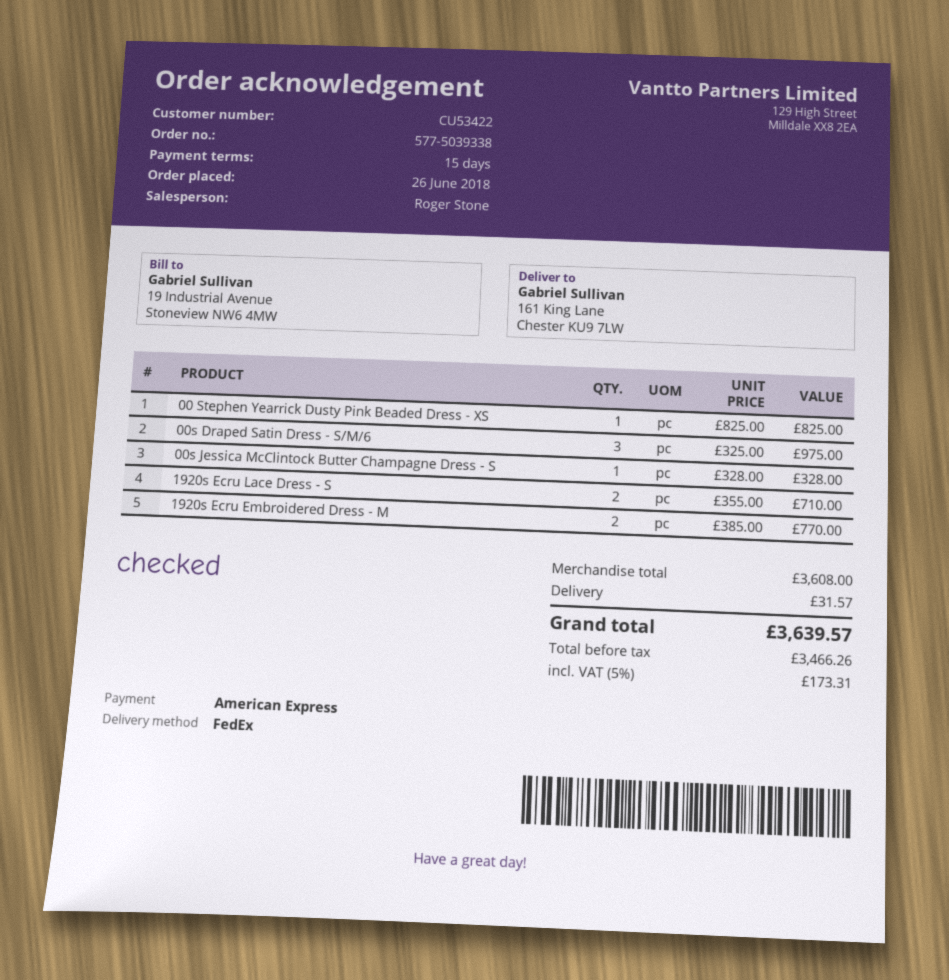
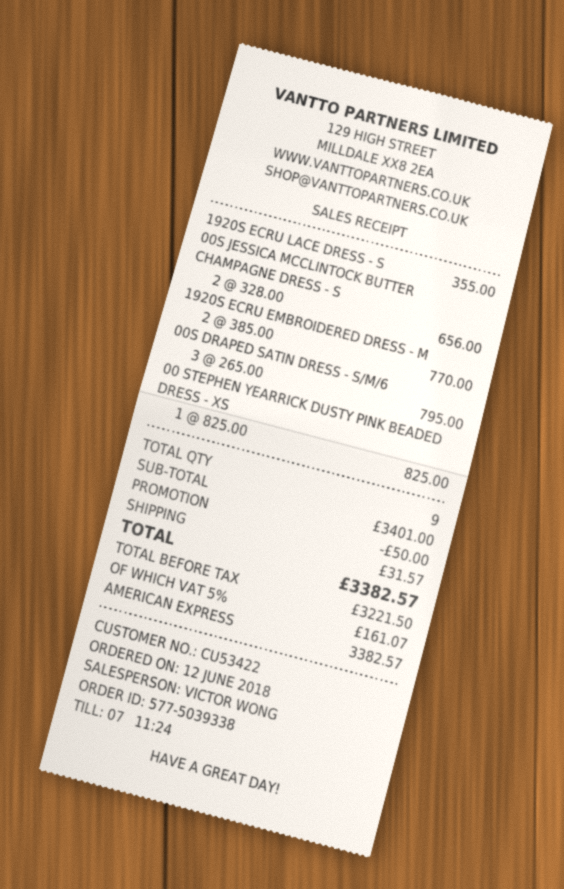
order date: 2018-06-26 -> 2018-06-12
sales rep: Roger Stone -> VICTOR WONG
00s Draped Satin Dress - S/M/6: 3 x 325.00 = 975.00 -> 3 x 265.00 = 795.00
00s Jessica McClintock Butter Champagne Dress - S: 1 x 328.00 = 328.00 -> 2 x 328.00 = 656.00
1920s Ecru Lace Dress - S: 2 x 355.00 = 710.00 -> 1 x 355.00 = 355.00
subtotal: 3608.00 -> 3401.00
discount: none -> 50.00
net: 3466.26 -> 3221.50
tax: 5% = 173.31 -> 5% = 161.07
total: 3639.57 -> 3382.57

